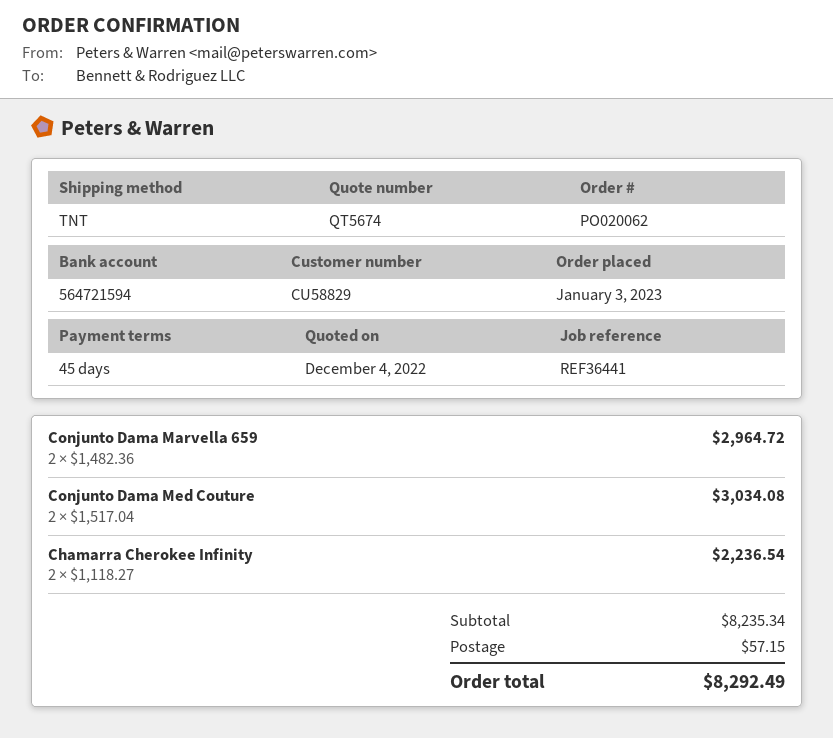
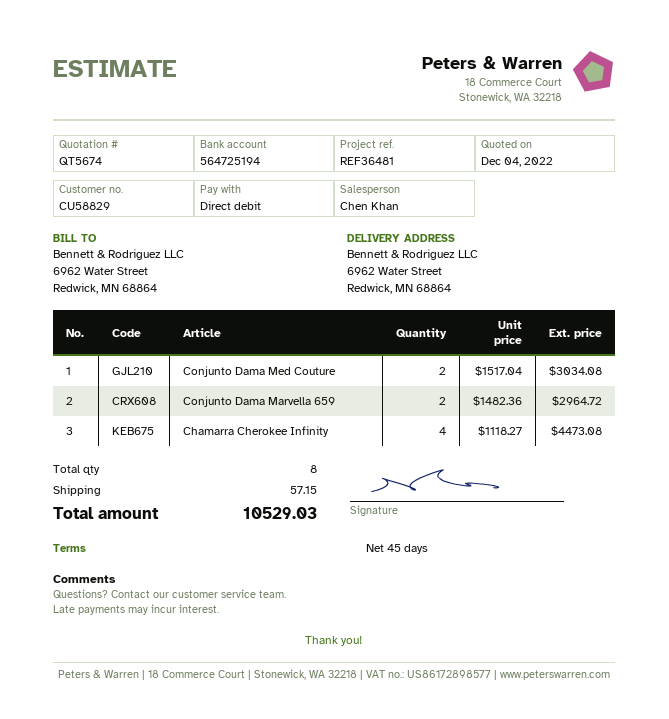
reference: REF36441 -> REF36481
bank account: 564721594 -> 564725194
Chamarra Cherokee Infinity: 2 x 1118.27 = 2236.54 -> 4 x 1118.27 = 4473.08
total: 8292.49 -> 10529.03

